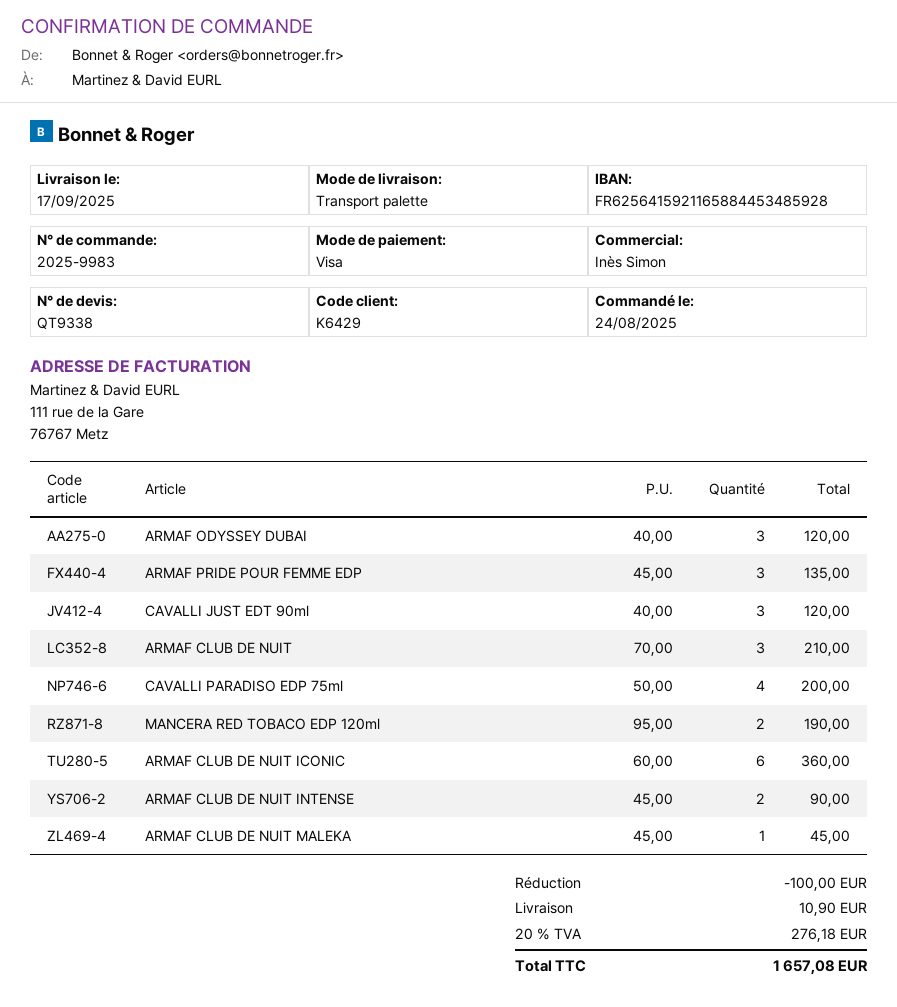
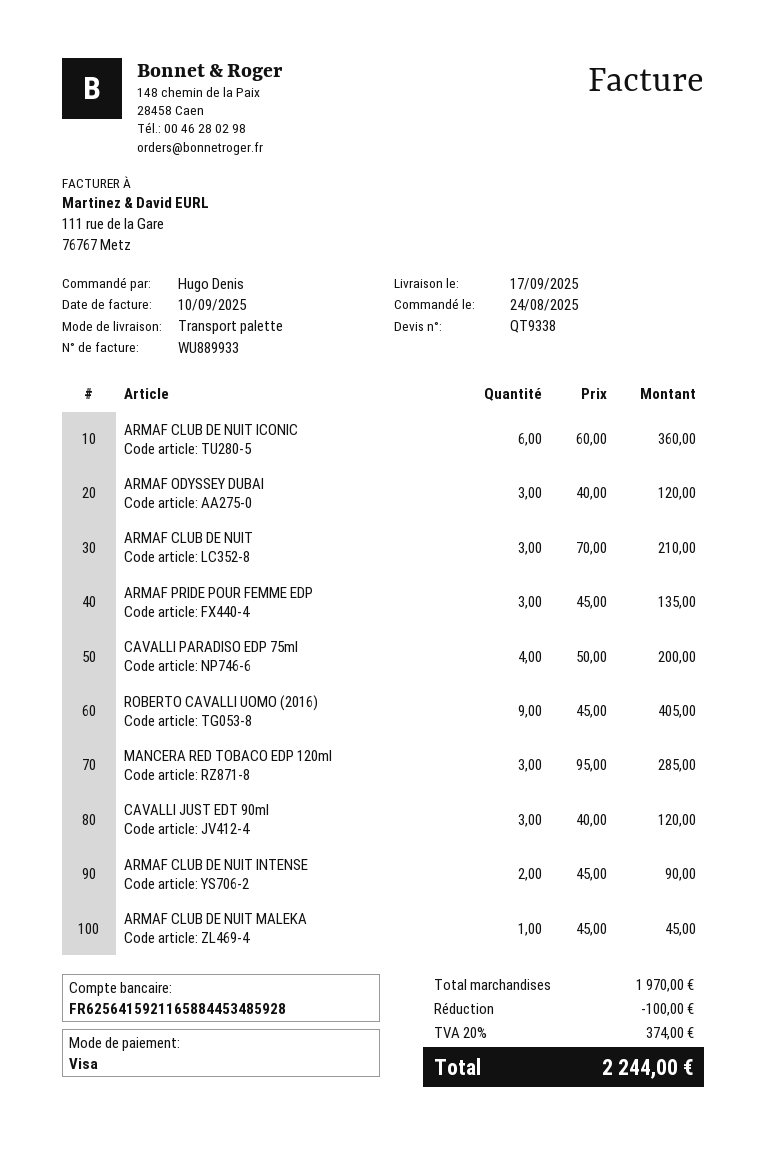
MANCERA RED TOBACO EDP 120ml: 2 x 95.00 = 190.00 -> 3 x 95.00 = 285.00
ROBERTO CAVALLI UOMO (2016): none -> 9 x 45.00 = 405.00
shipping: 10.90 -> none
tax: 20% = 276.18 -> 20% = 374.00
total: 1657.08 -> 2244.00

